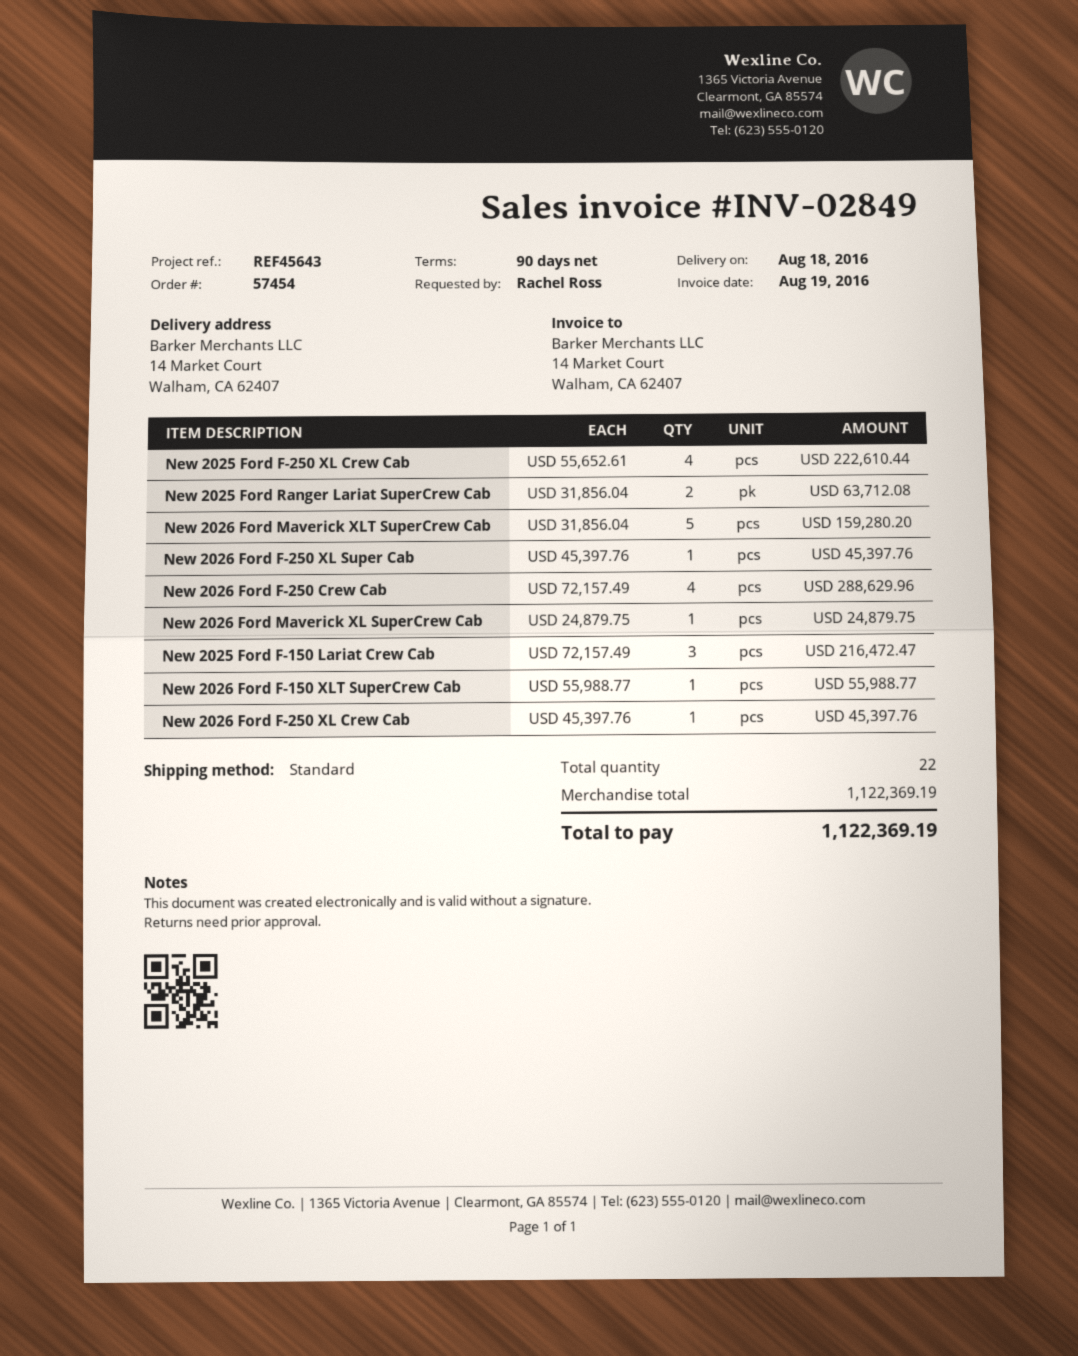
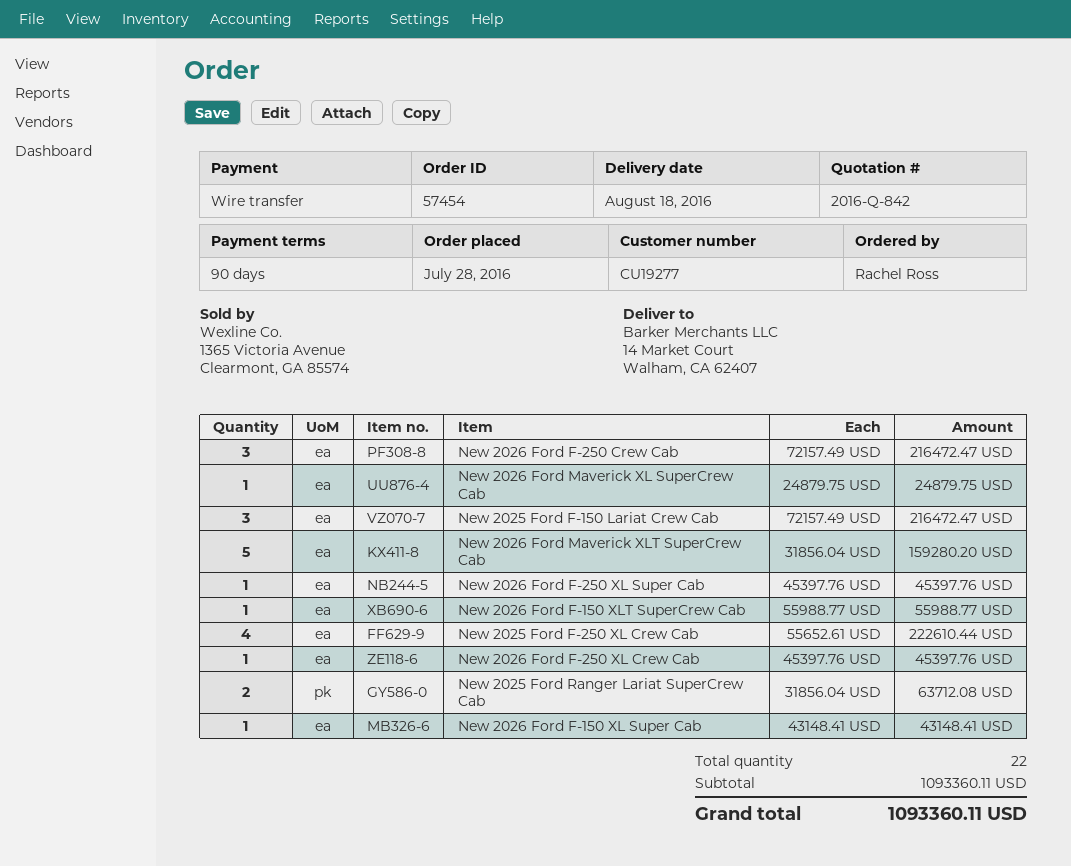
New 2026 Ford F-250 Crew Cab: 4 x 72157.49 = 288629.96 -> 3 x 72157.49 = 216472.47
New 2026 Ford F-150 XL Super Cab: none -> 1 x 43148.41 = 43148.41
subtotal: 1122369.19 -> 1093360.11
total: 1122369.19 -> 1093360.11

